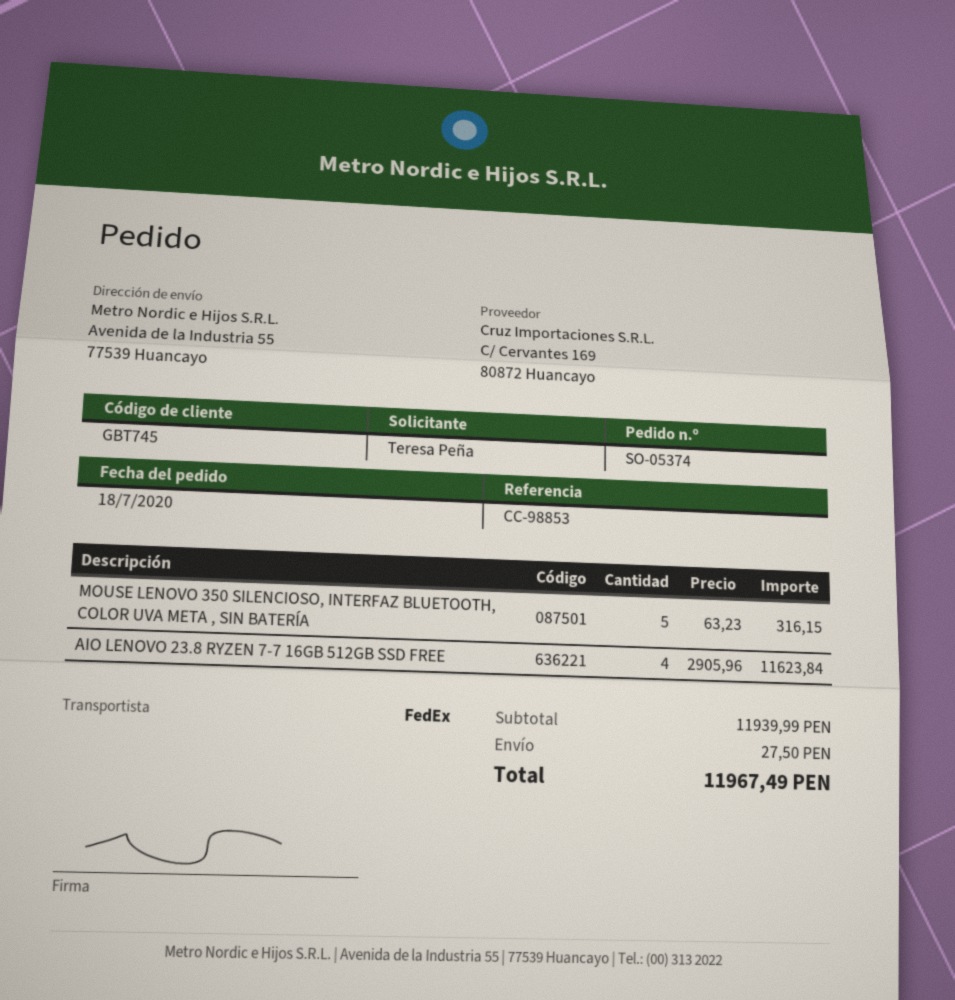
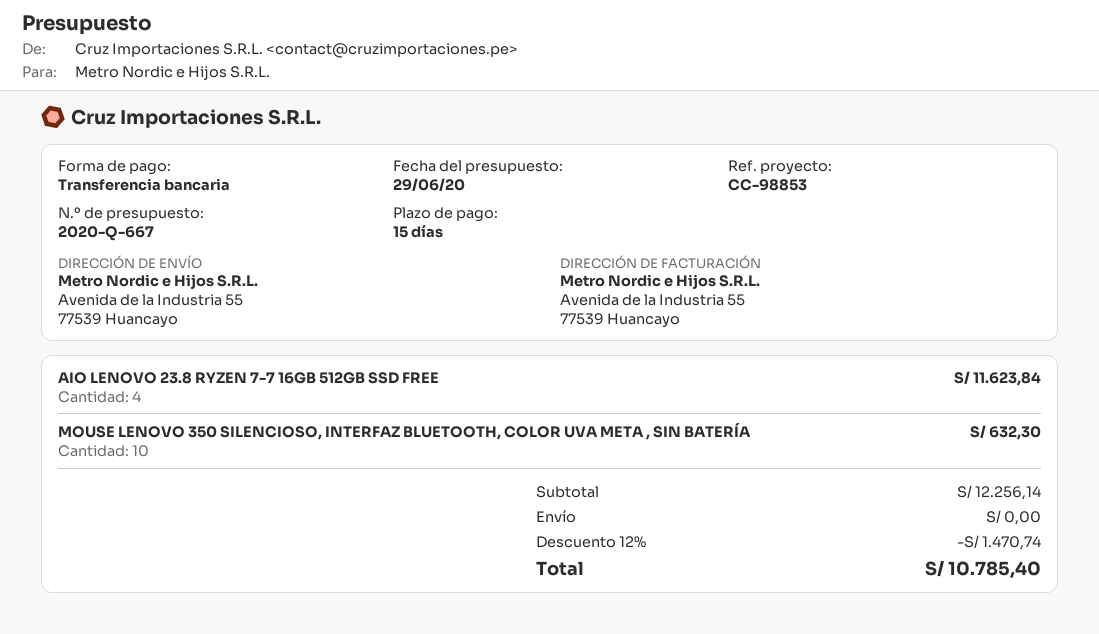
MOUSE LENOVO 350 SILENCIOSO, INTERFAZ BLUETOOTH, COLOR UVA META , SIN BATERÍA: 5 for 316.15 -> 10 for 632.30
subtotal: 11939.99 -> 12256.14
discount: none -> 12% = 1470.74
shipping: 27.50 -> 0.00
total: 11967.49 -> 10785.40

